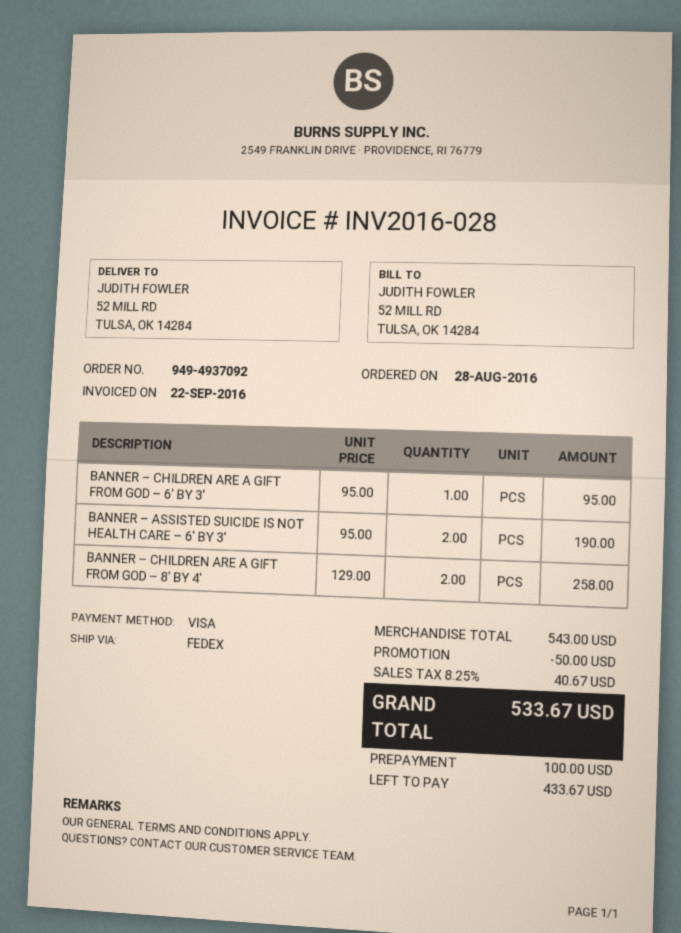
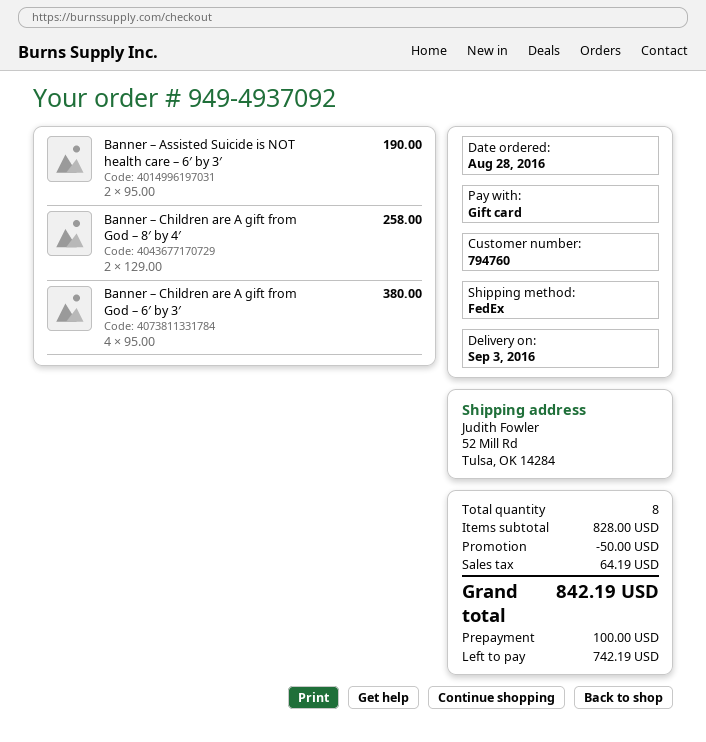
payment method: Visa -> gift card
BANNER – CHILDREN ARE A GIFT FROM GOD – 6′ BY 3′: 1 x 95.00 = 95.00 -> 4 x 95.00 = 380.00
subtotal: 543.00 -> 828.00
tax: 40.67 -> 64.19
total: 533.67 -> 842.19
balance: 433.67 -> 742.19

